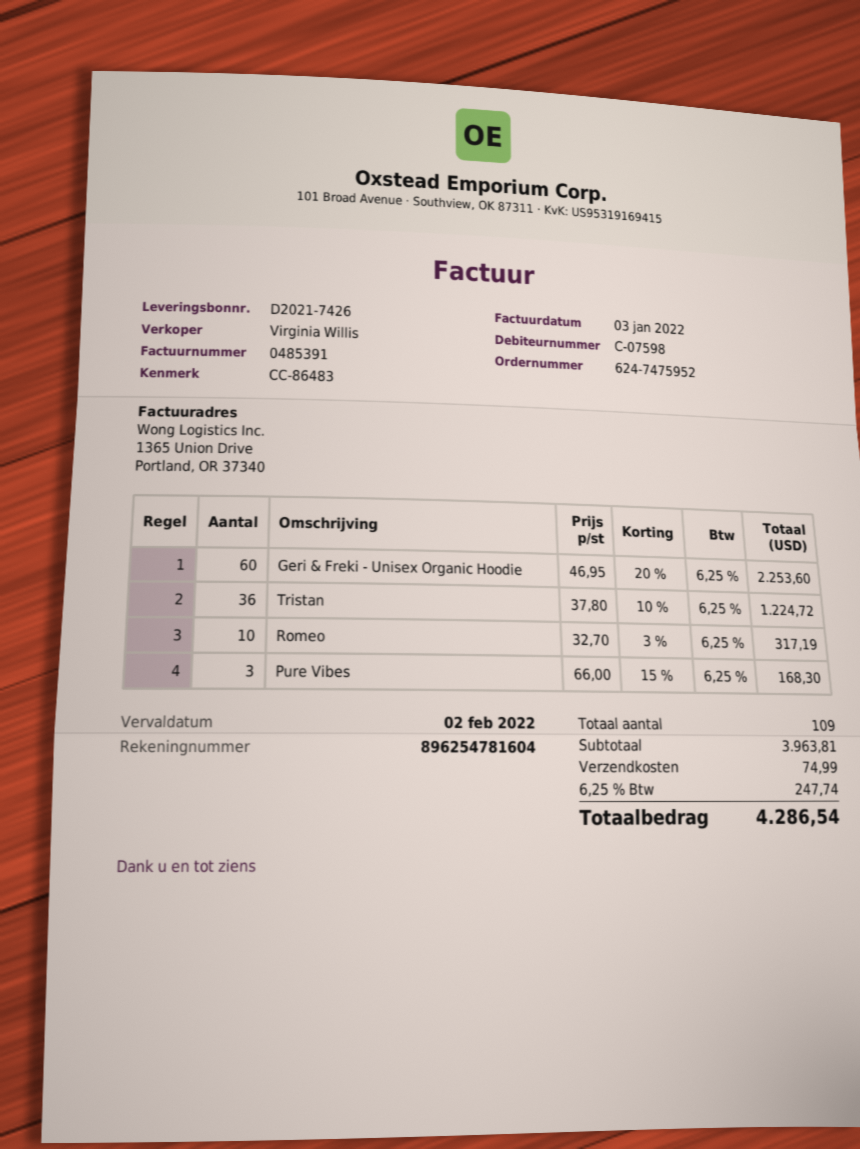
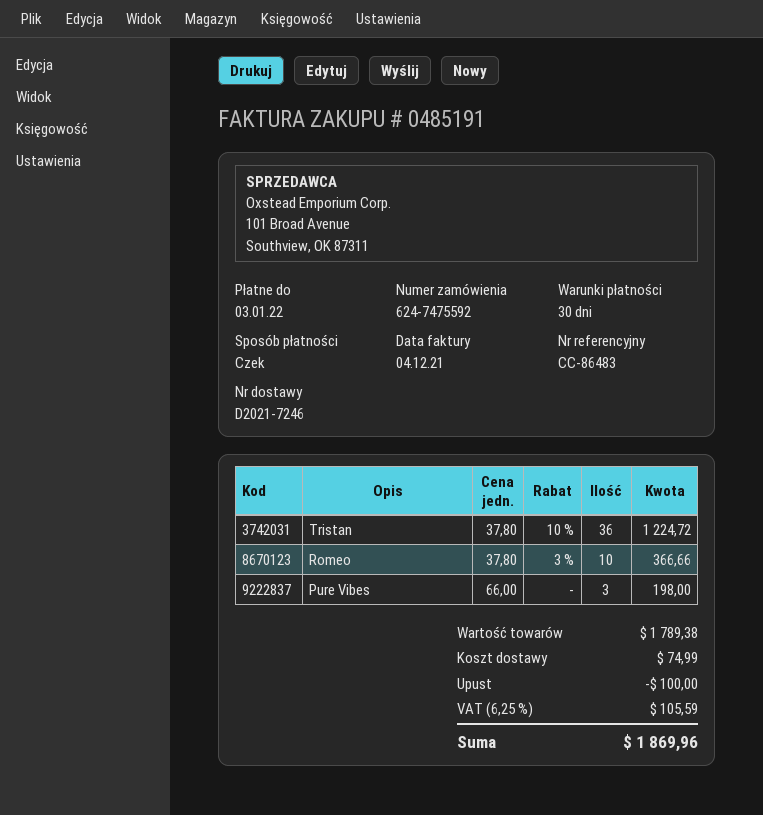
order number: 624-7475952 -> 624-7475592
delivery note number: D2021-7426 -> D2021-7246
invoice number: 0485391 -> 0485191
invoice date: 2022-01-03 -> 2021-12-04
due date: 2022-02-02 -> 2022-01-03
Geri & Freki - Unisex Organic Hoodie: 60 x 46.95 - 20% = 2253.60 -> none
Romeo: 10 x 32.70 - 3% = 317.19 -> 10 x 37.80 - 3% = 366.66
Pure Vibes: 3 x 66.00 - 15% = 168.30 -> 3 x 66.00 = 198.00
subtotal: 3963.81 -> 1789.38
discount: none -> 100.00
tax: 6.25% = 247.74 -> 6.25% = 105.59
total: 4286.54 -> 1869.96

